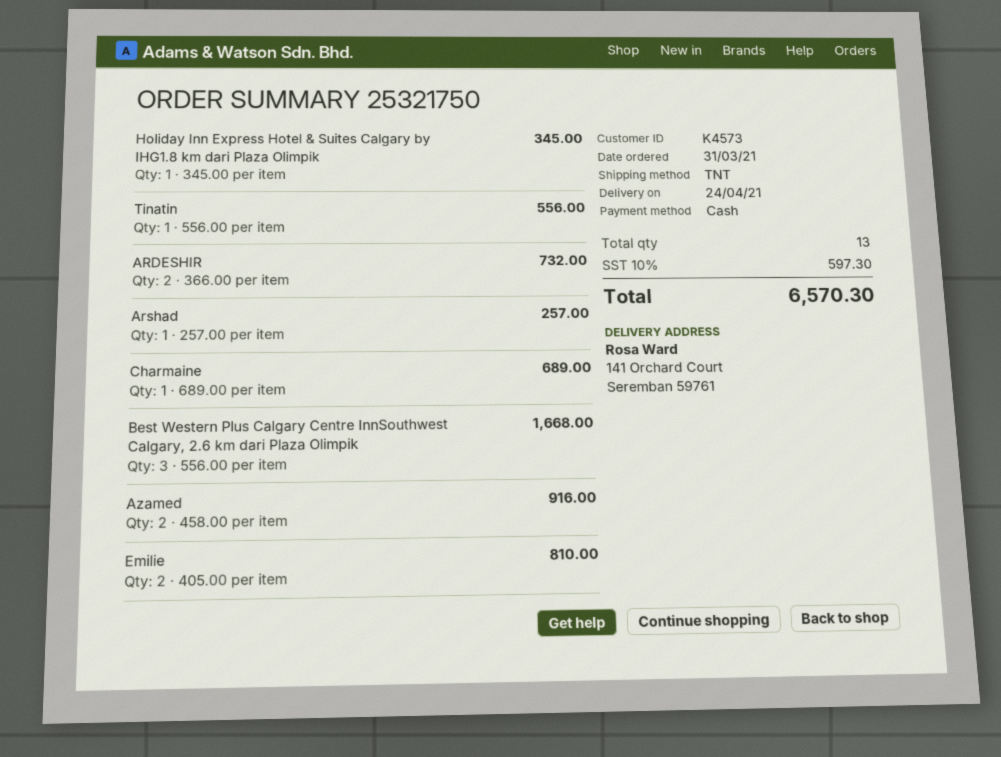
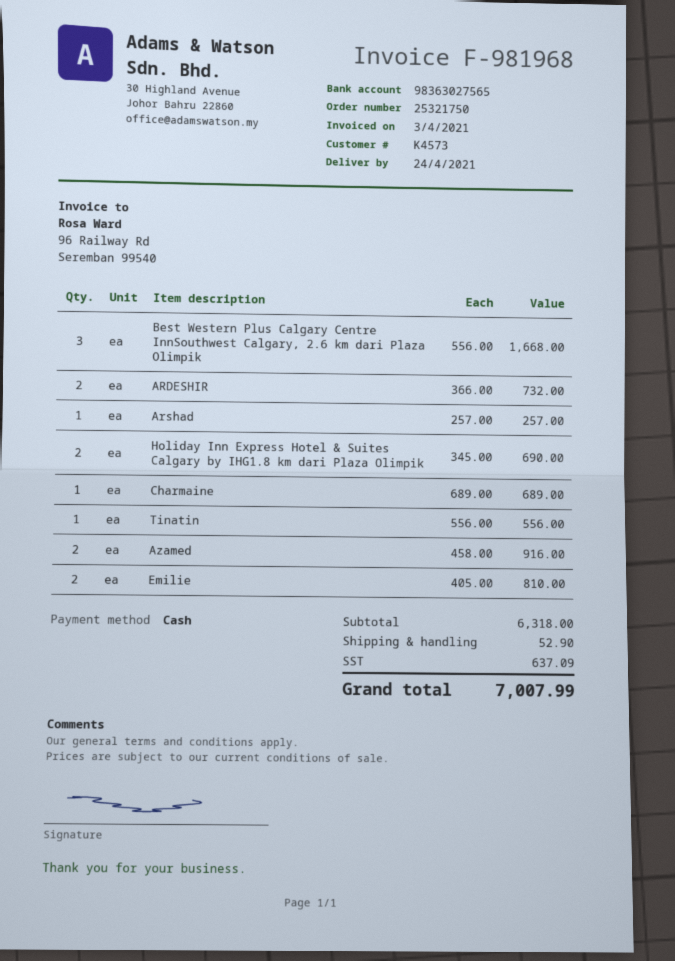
Holiday Inn Express Hotel & Suites Calgary by IHG1.8 km dari Plaza Olimpik: 1 x 345.00 = 345.00 -> 2 x 345.00 = 690.00
shipping: none -> 52.90
tax: 597.30 -> 637.09
total: 6570.30 -> 7007.99

